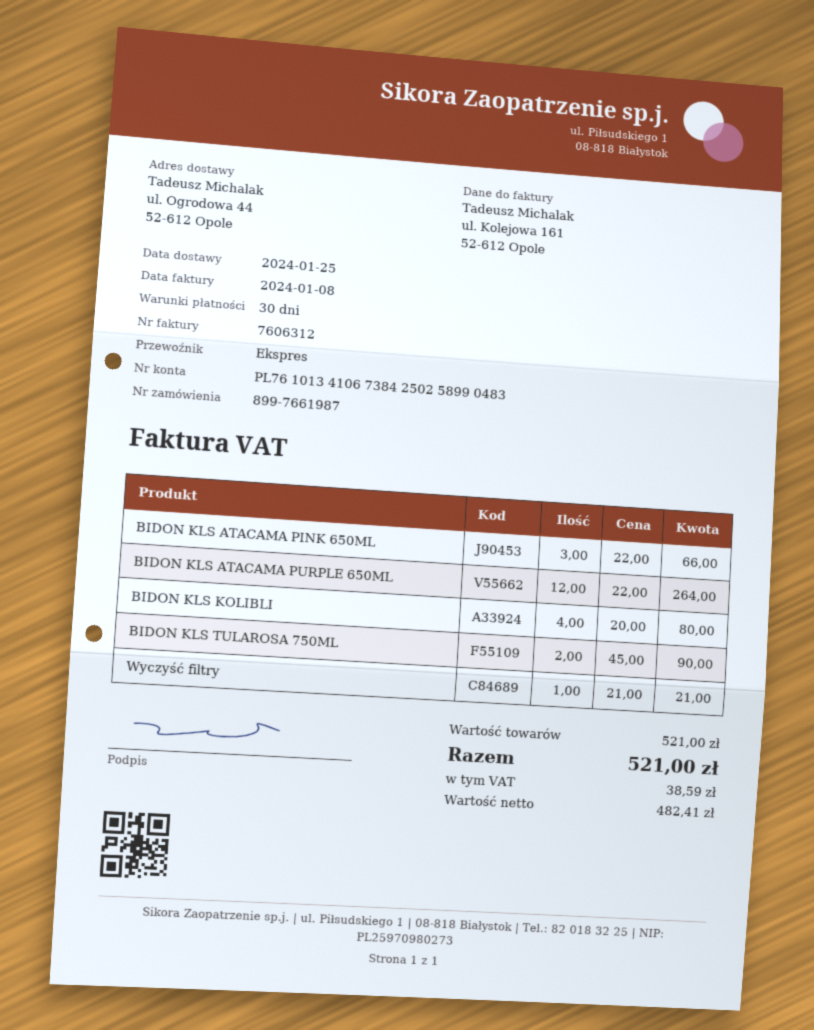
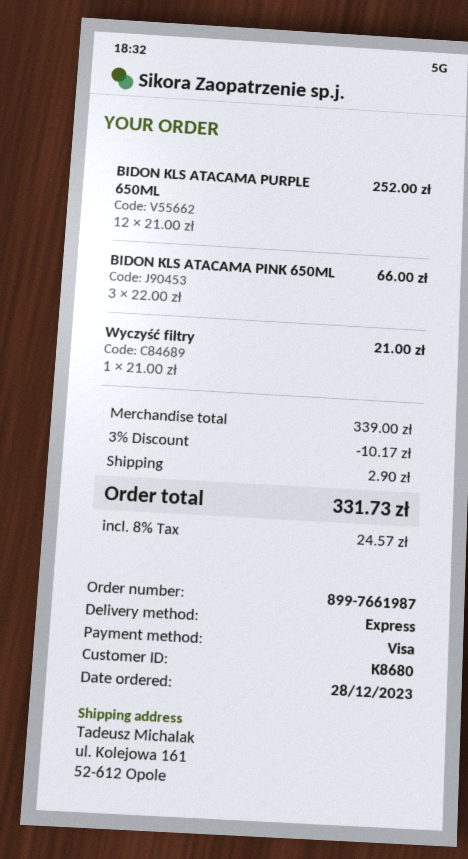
ship to: ul. Ogrodowa 44, 52-612 Opole -> ul. Kolejowa 161, 52-612 Opole
BIDON KLS ATACAMA PURPLE 650ML: 12 x 22.00 = 264.00 -> 12 x 21.00 = 252.00
BIDON KLS KOLIBLI: 4 x 20.00 = 80.00 -> none
BIDON KLS TULAROSA 750ML: 2 x 45.00 = 90.00 -> none
subtotal: 521.00 -> 339.00
discount: none -> 3% = 10.17
shipping: none -> 2.90
tax: 38.59 -> 24.57
total: 521.00 -> 331.73

